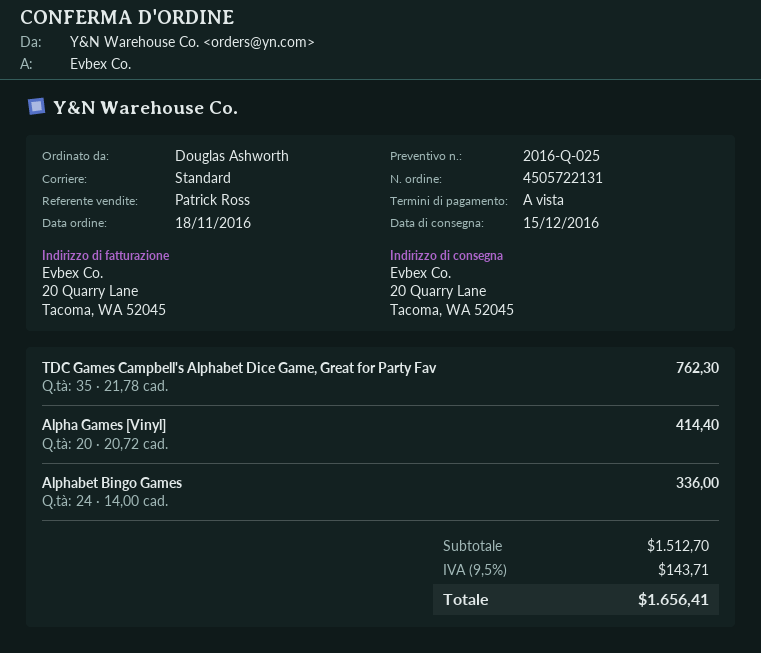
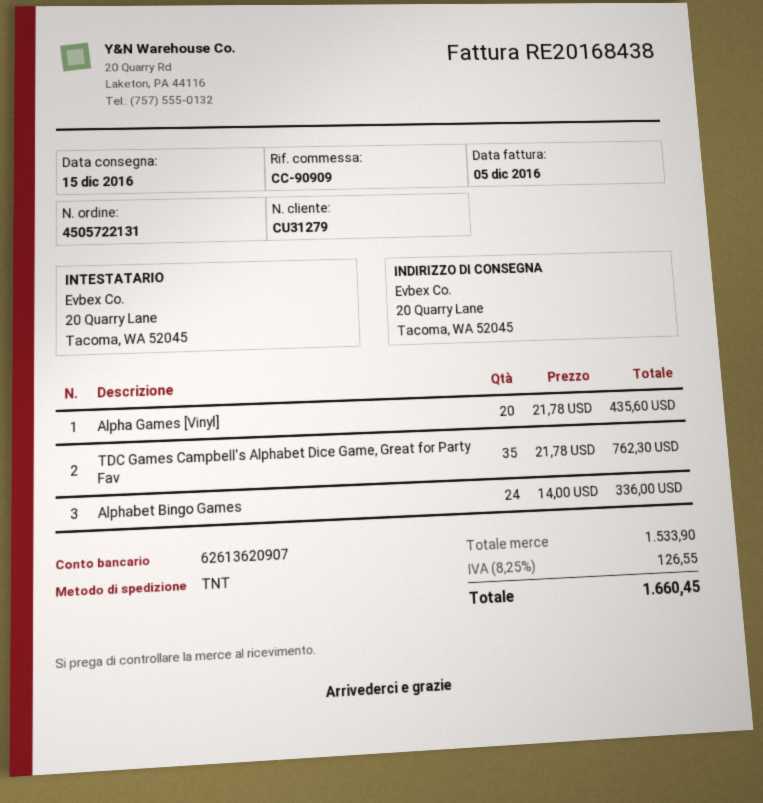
shipping method: standard -> TNT
Alpha Games [Vinyl]: 20 x 20.72 = 414.40 -> 20 x 21.78 = 435.60
subtotal: 1512.70 -> 1533.90
tax: 9.5% = 143.71 -> 8.25% = 126.55
total: 1656.41 -> 1660.45

